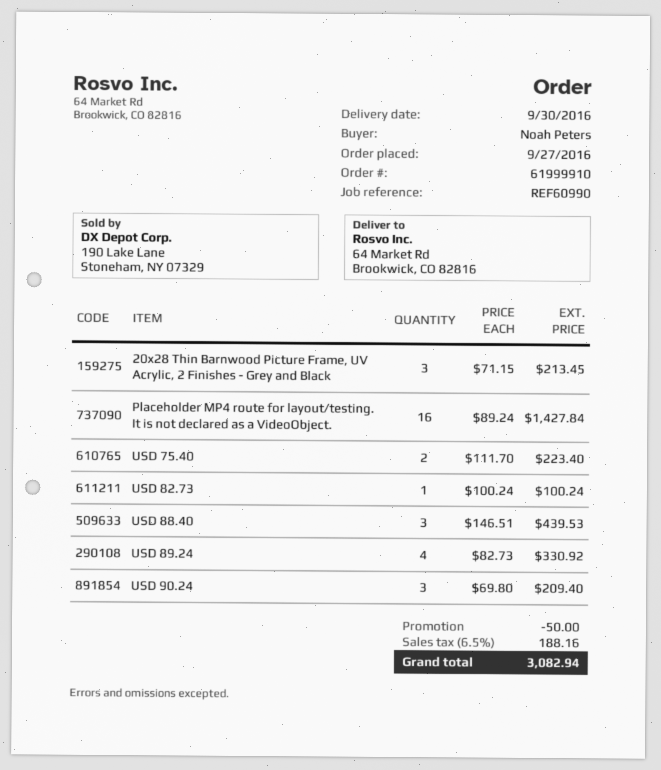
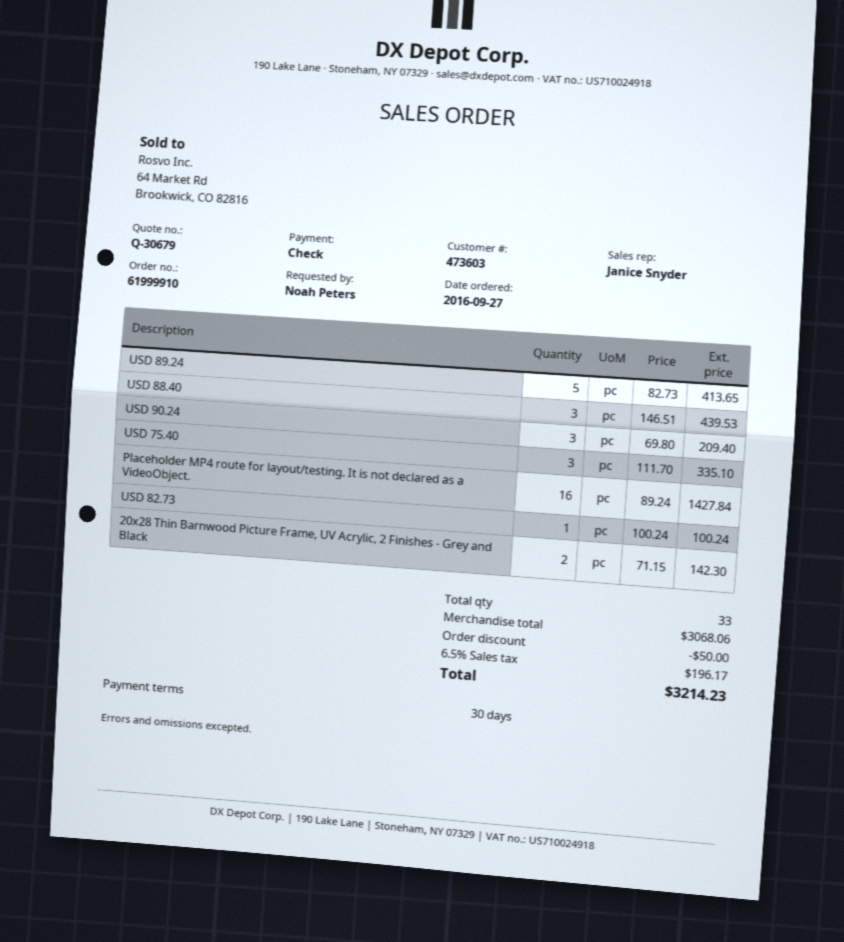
20x28 Thin Barnwood Picture Frame, UV Acrylic, 2 Finishes - Grey and Black: 3 x 71.15 = 213.45 -> 2 x 71.15 = 142.30
USD 75.40: 2 x 111.70 = 223.40 -> 3 x 111.70 = 335.10
USD 89.24: 4 x 82.73 = 330.92 -> 5 x 82.73 = 413.65
tax: 6.5% = 188.16 -> 6.5% = 196.17
total: 3082.94 -> 3214.23

